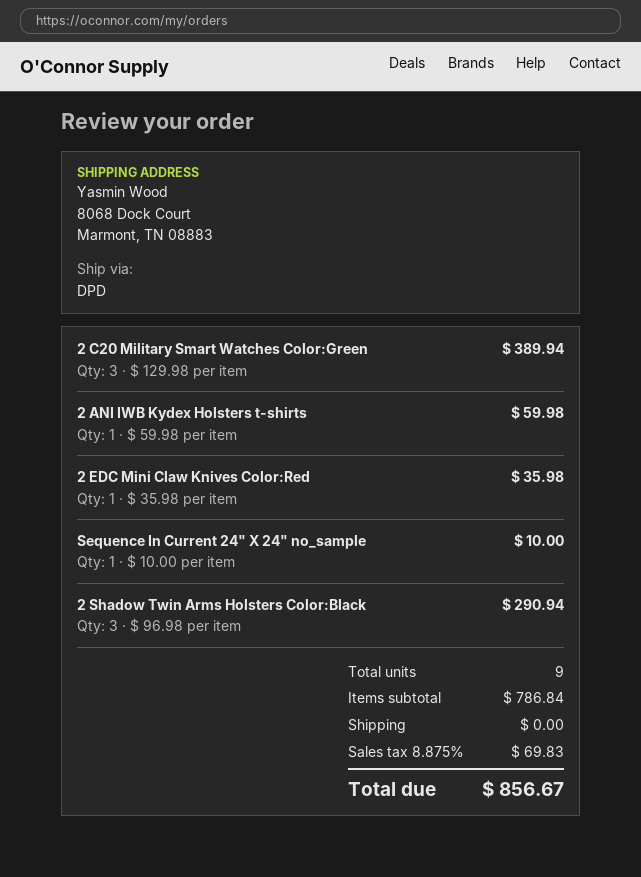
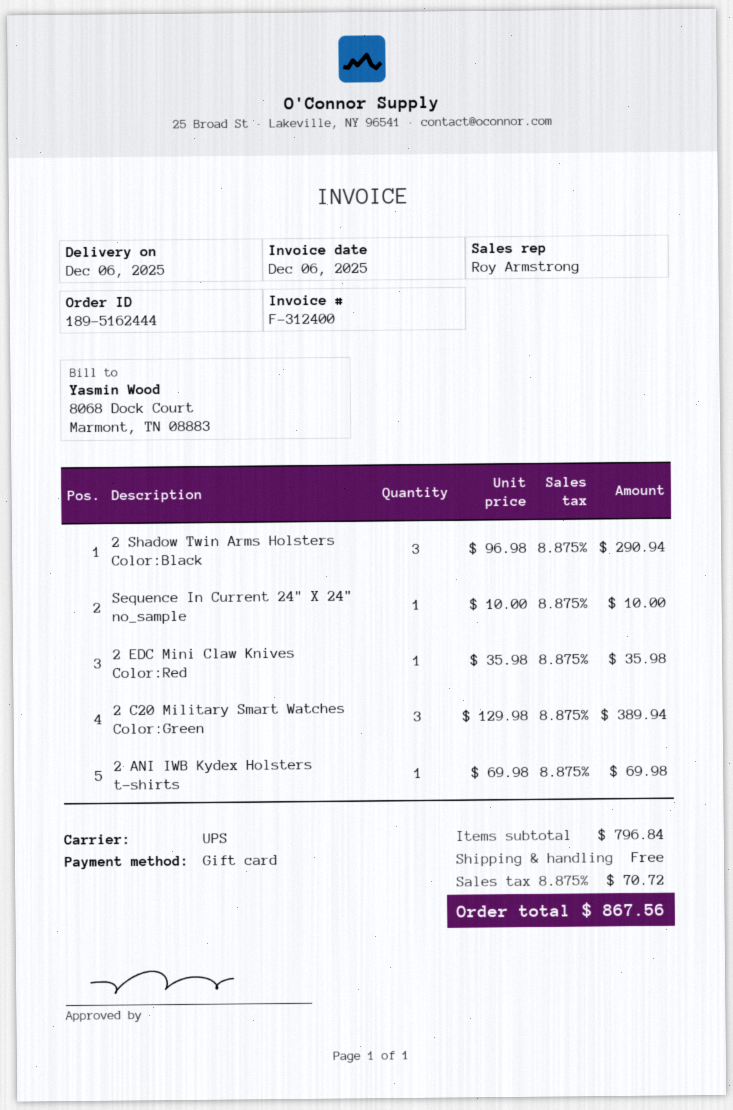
shipping method: DPD -> UPS
2 ANI IWB Kydex Holsters t-shirts: 1 x 59.98 = 59.98 -> 1 x 69.98 = 69.98
subtotal: 786.84 -> 796.84
tax: 8.875% = 69.83 -> 8.875% = 70.72
total: 856.67 -> 867.56

